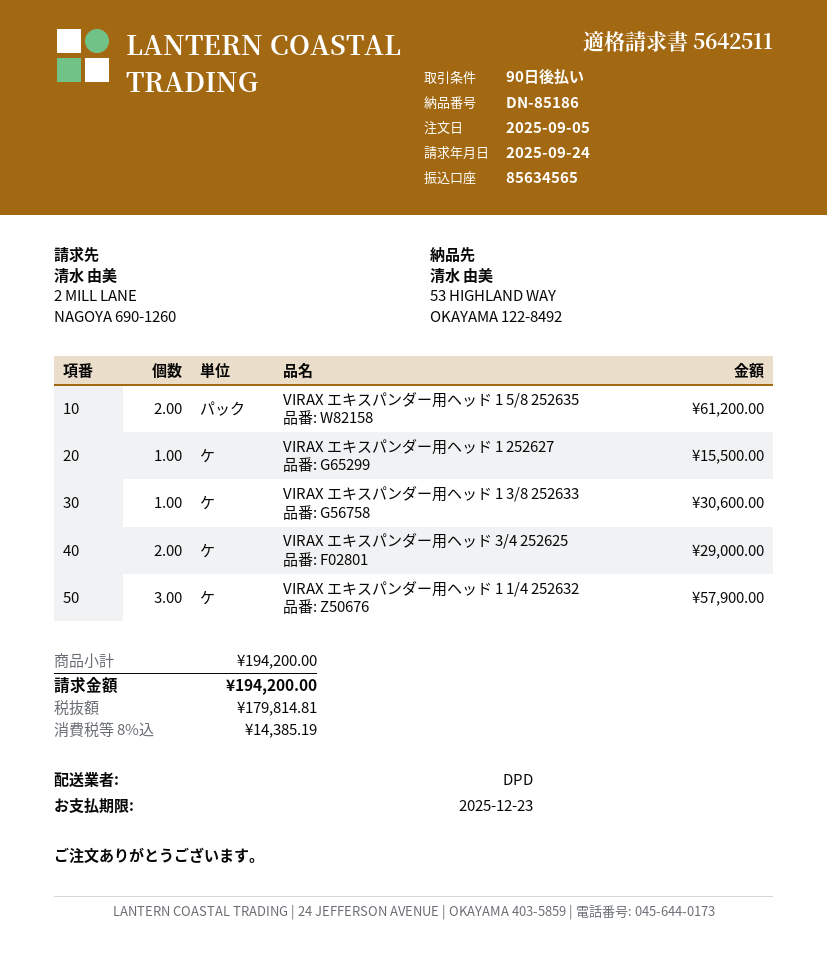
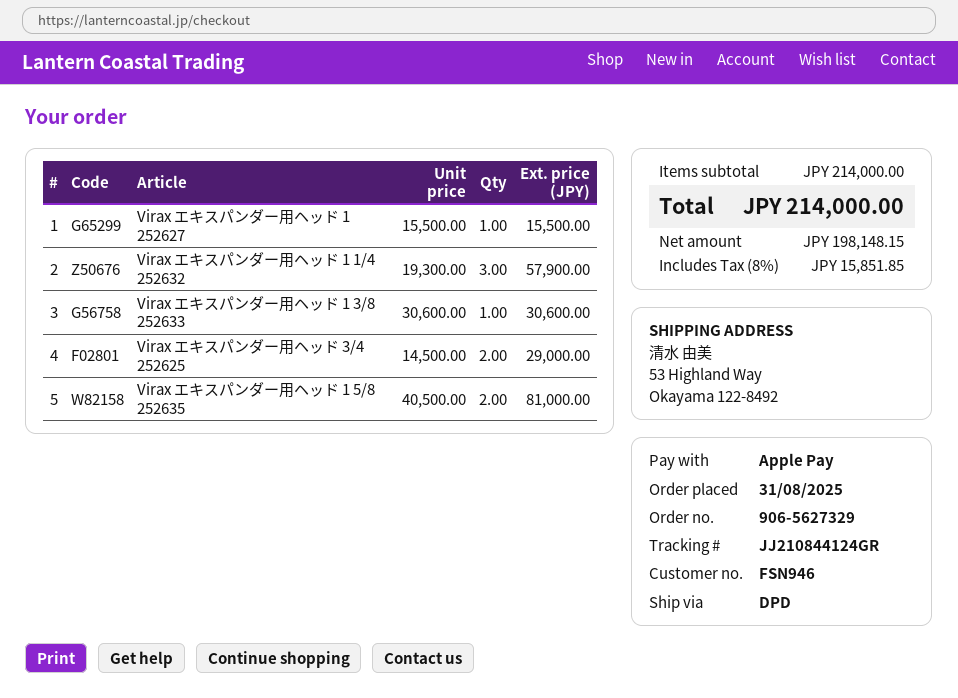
order date: 2025-09-05 -> 2025-08-31
VIRAX エキスパンダー用ヘッド 1 5/8 252635: 2 for 61200.00 -> 2 for 81000.00
subtotal: 194200.00 -> 214000.00
net: 179814.81 -> 198148.15
tax: 8% = 14385.19 -> 8% = 15851.85
total: 194200.00 -> 214000.00

